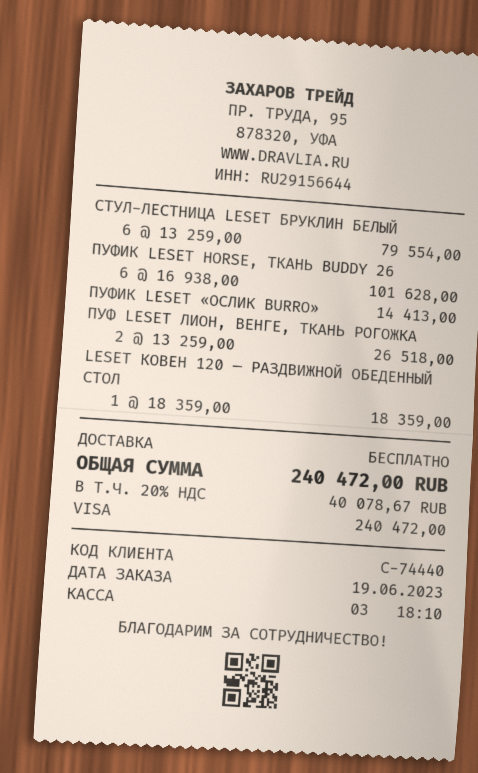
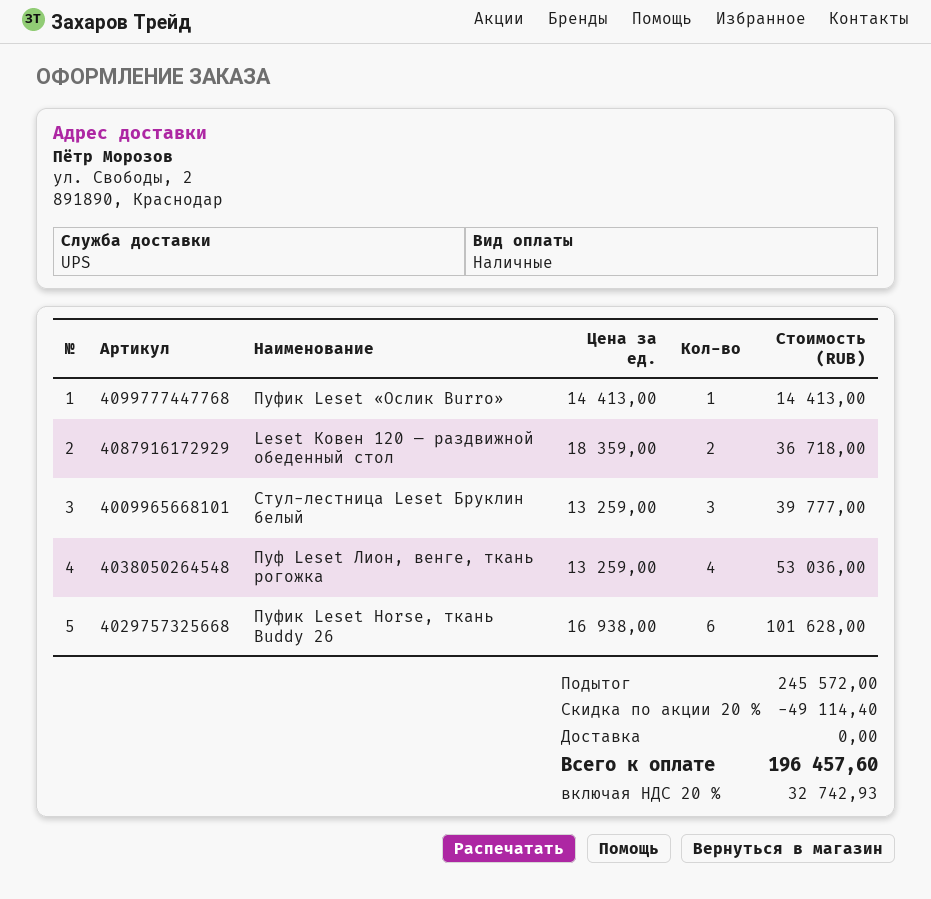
payment method: Visa -> cash
СТУЛ-ЛЕСТНИЦА LESET БРУКЛИН БЕЛЫЙ: 6 x 13259.00 = 79554.00 -> 3 x 13259.00 = 39777.00
ПУФ LESET ЛИОН, ВЕНГЕ, ТКАНЬ РОГОЖКА: 2 x 13259.00 = 26518.00 -> 4 x 13259.00 = 53036.00
LESET КОВЕН 120 — РАЗДВИЖНОЙ ОБЕДЕННЫЙ СТОЛ: 1 x 18359.00 = 18359.00 -> 2 x 18359.00 = 36718.00
discount: none -> 20% = 49114.40
tax: 20% = 40078.67 -> 20% = 32742.93
total: 240472.00 -> 196457.60

